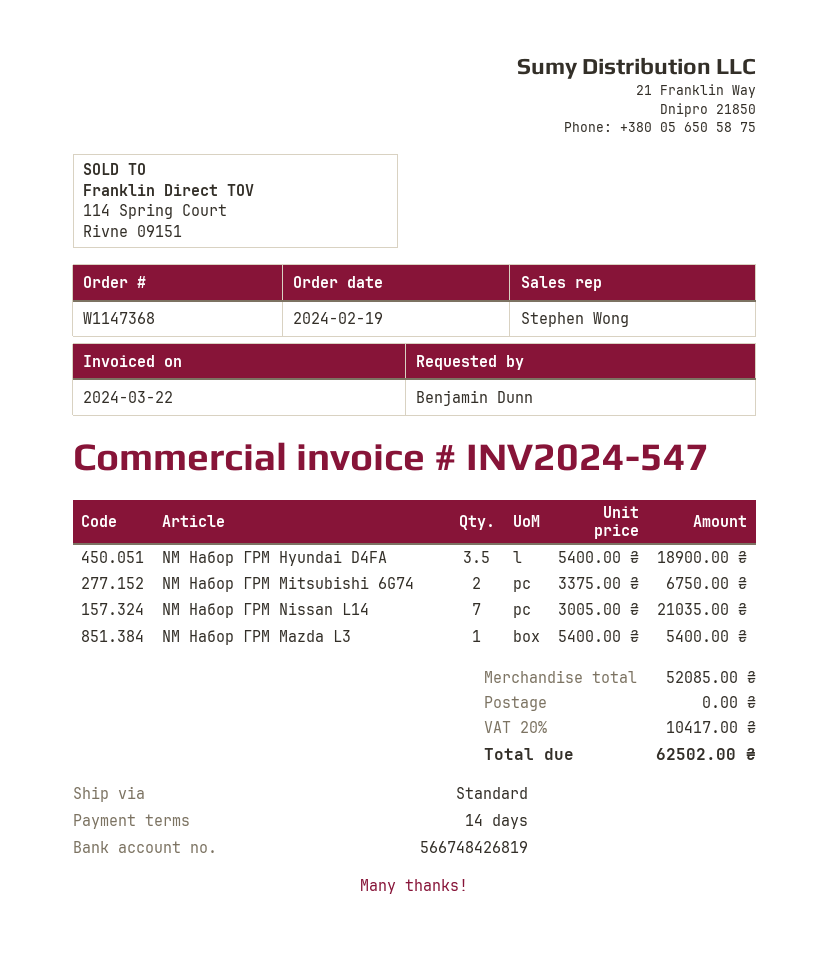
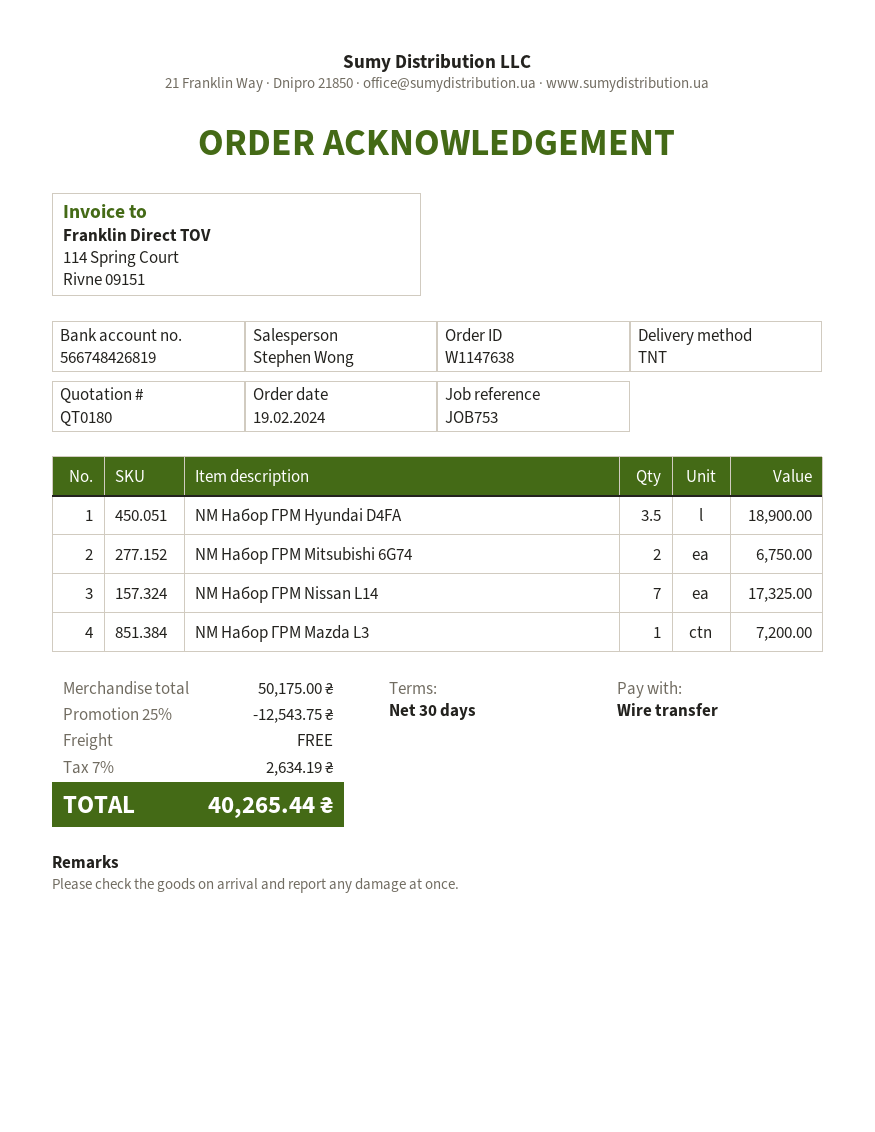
order number: W1147368 -> W1147638
payment terms: 14 days -> 30 days
shipping method: standard -> TNT
NM Набор ГРМ Nissan L14: 7 for 21035.00 -> 7 for 17325.00
NM Набор ГРМ Mazda L3: 1 for 5400.00 -> 1 for 7200.00
subtotal: 52085.00 -> 50175.00
discount: none -> 25% = 12543.75
tax: 20% = 10417.00 -> 7% = 2634.19
total: 62502.00 -> 40265.44

